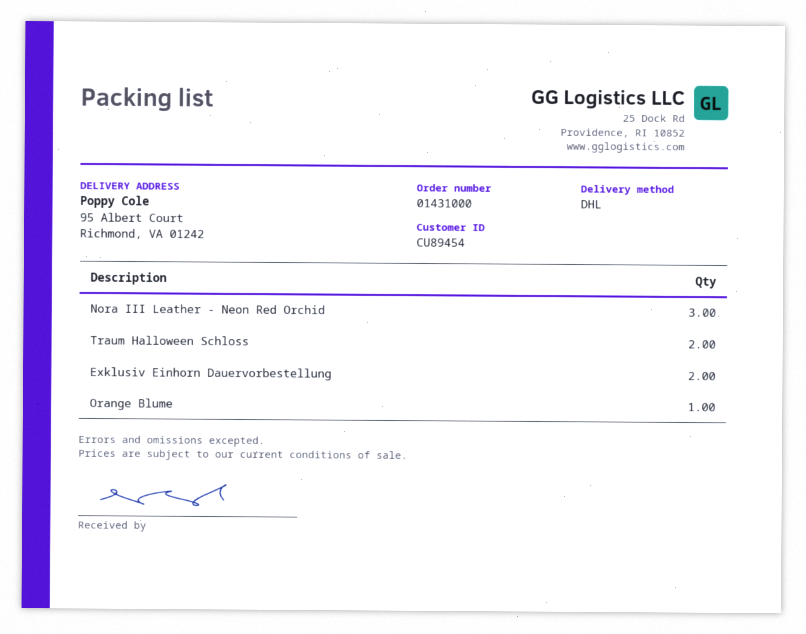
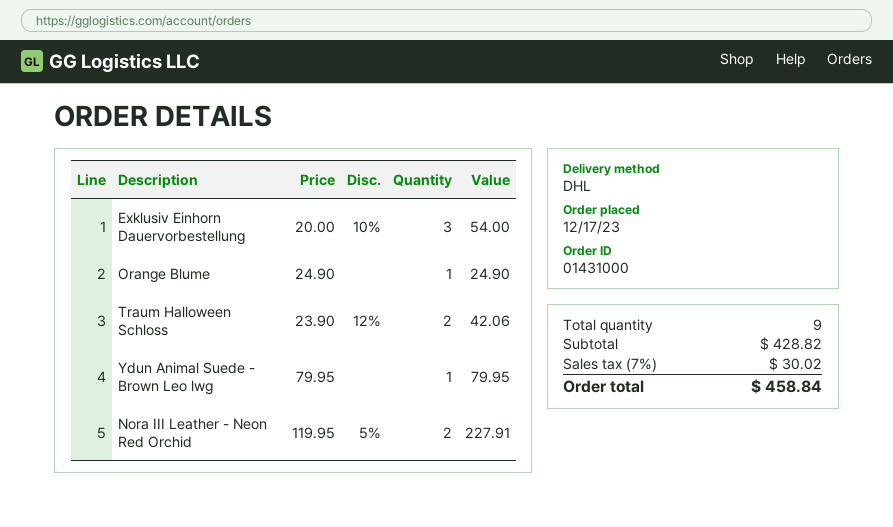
Nora III Leather - Neon Red Orchid: 3 -> 2
Exklusiv Einhorn Dauervorbestellung: 2 -> 3
Ydun Animal Suede - Brown Leo lwg: none -> 1

